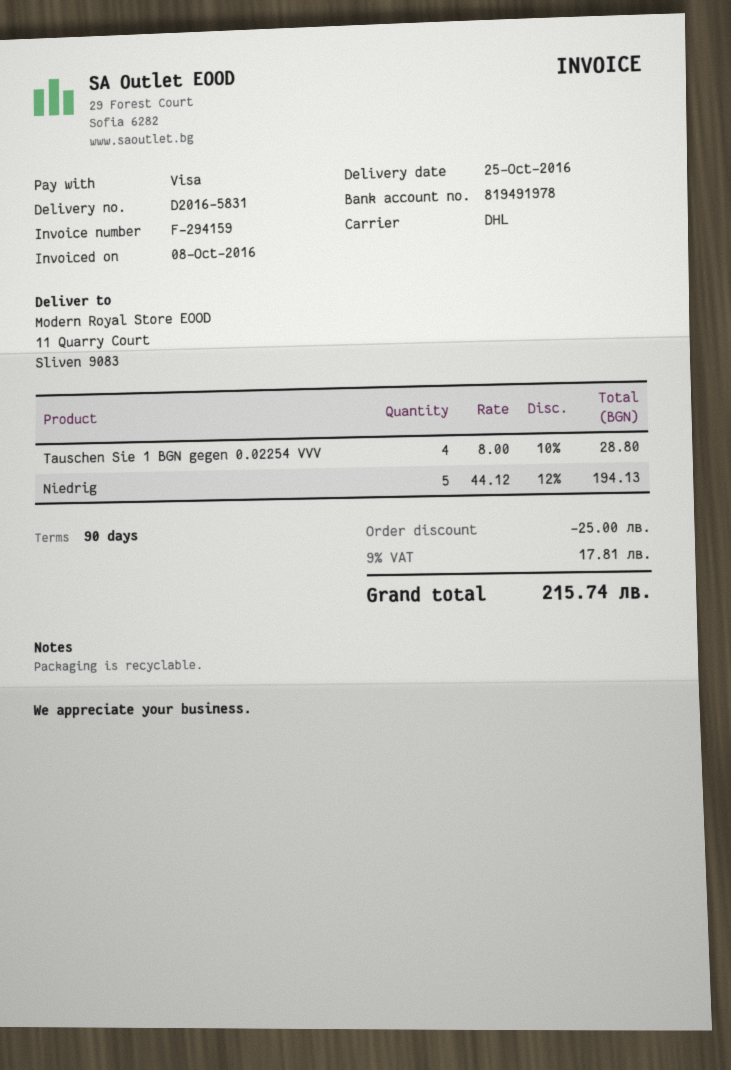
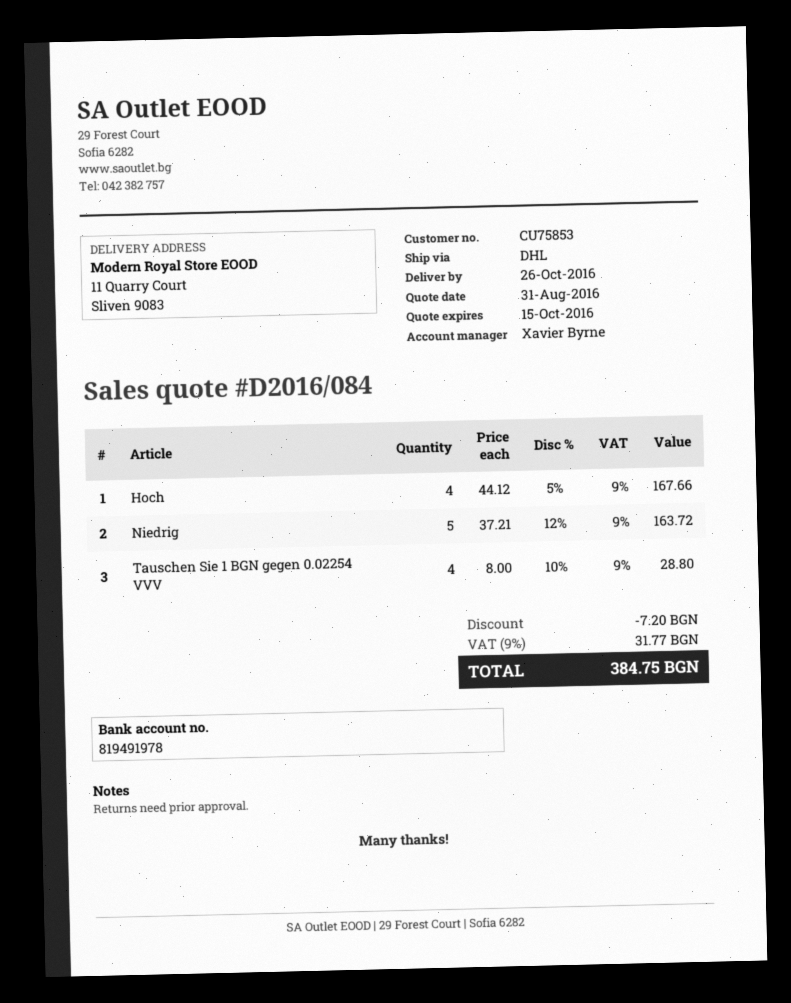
delivery date: 2016-10-25 -> 2016-10-26
Niedrig: 5 x 44.12 - 12% = 194.13 -> 5 x 37.21 - 12% = 163.72
Hoch: none -> 4 x 44.12 - 5% = 167.66
discount: 25.00 -> 7.20
tax: 9% = 17.81 -> 9% = 31.77
total: 215.74 -> 384.75

